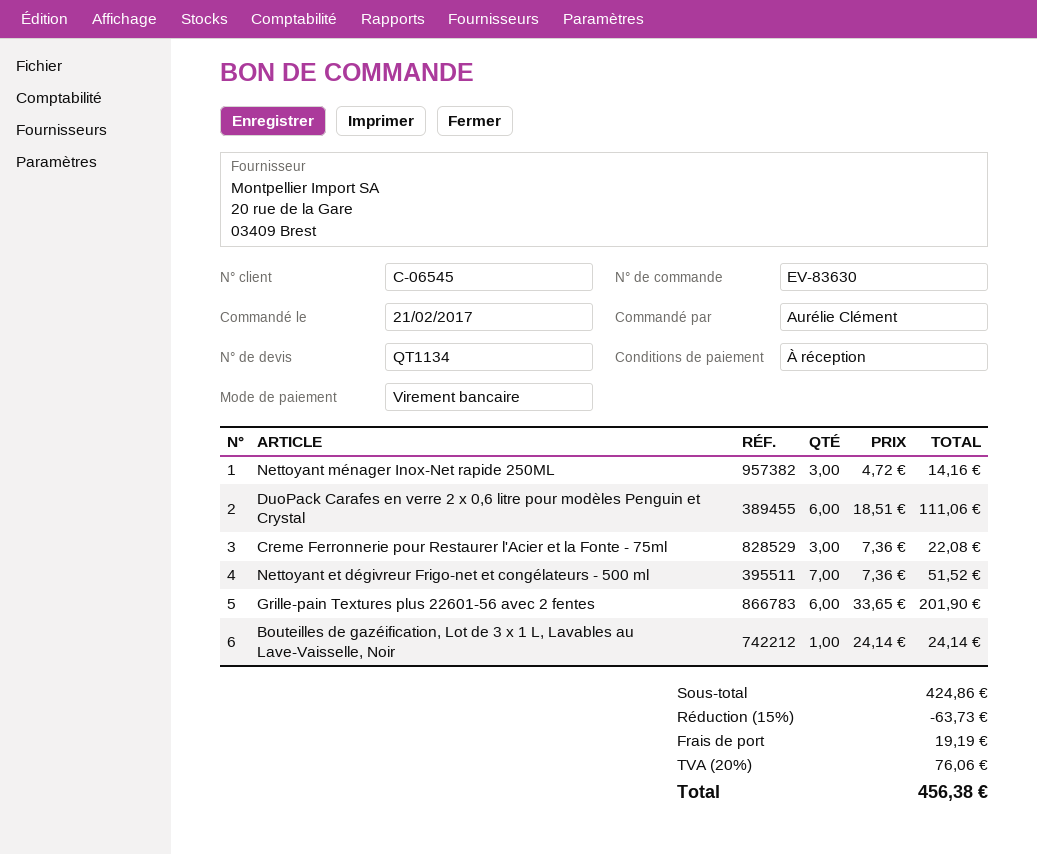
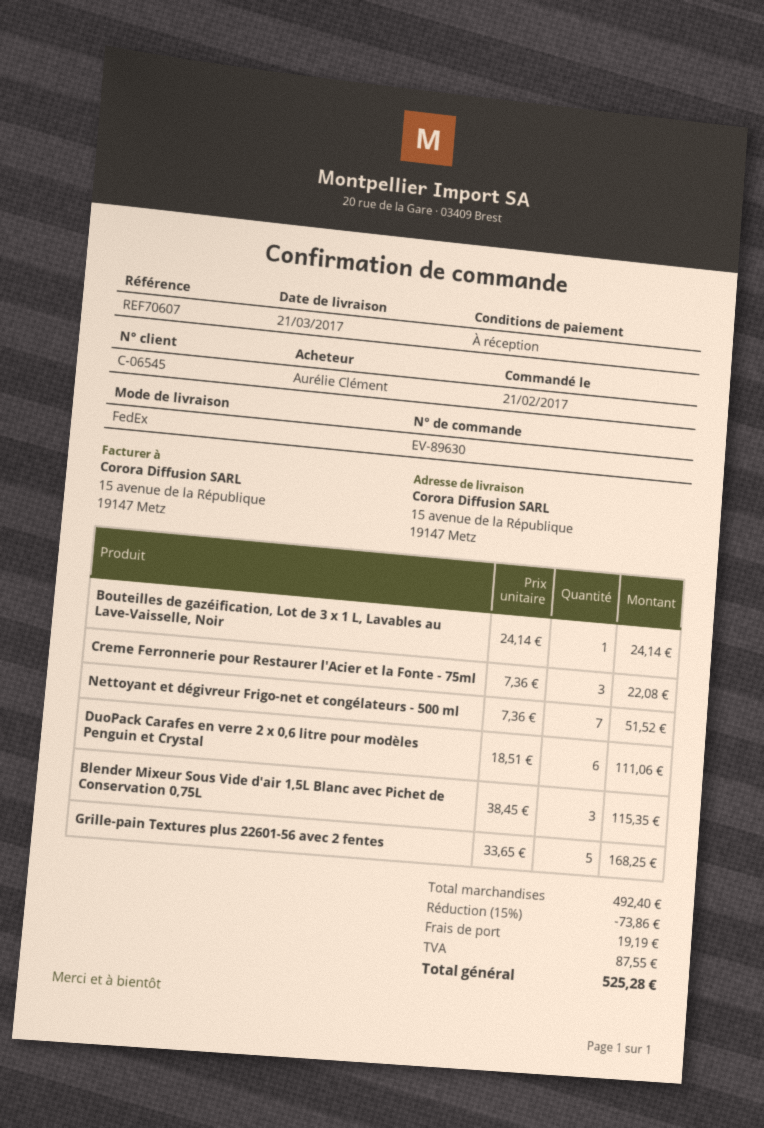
order number: EV-83630 -> EV-89630
Nettoyant ménager Inox-Net rapide 250ML: 3 x 4.72 = 14.16 -> none
Grille-pain Textures plus 22601-56 avec 2 fentes: 6 x 33.65 = 201.90 -> 5 x 33.65 = 168.25
Blender Mixeur Sous Vide d'air 1,5L Blanc avec Pichet de Conservation 0,75L: none -> 3 x 38.45 = 115.35
subtotal: 424.86 -> 492.40
discount: 15% = 63.73 -> 15% = 73.86
tax: 76.06 -> 87.55
total: 456.38 -> 525.28

